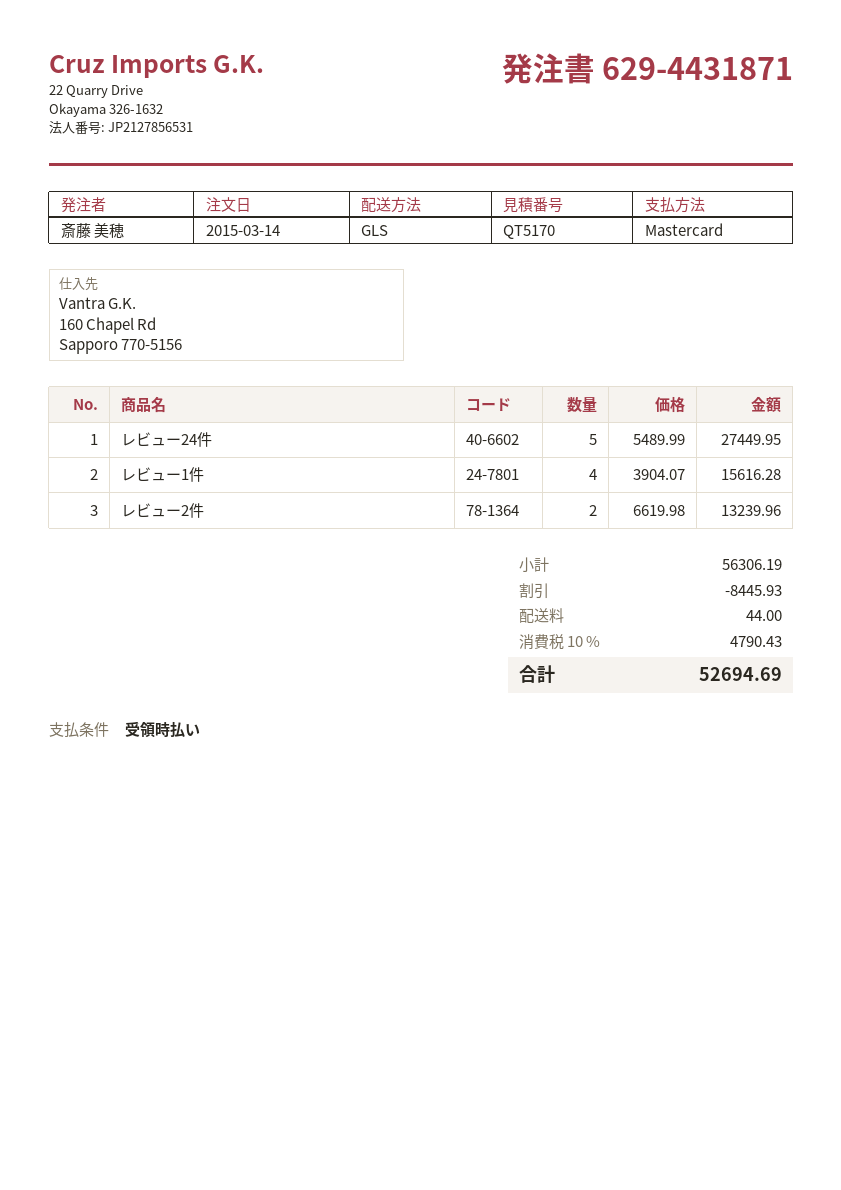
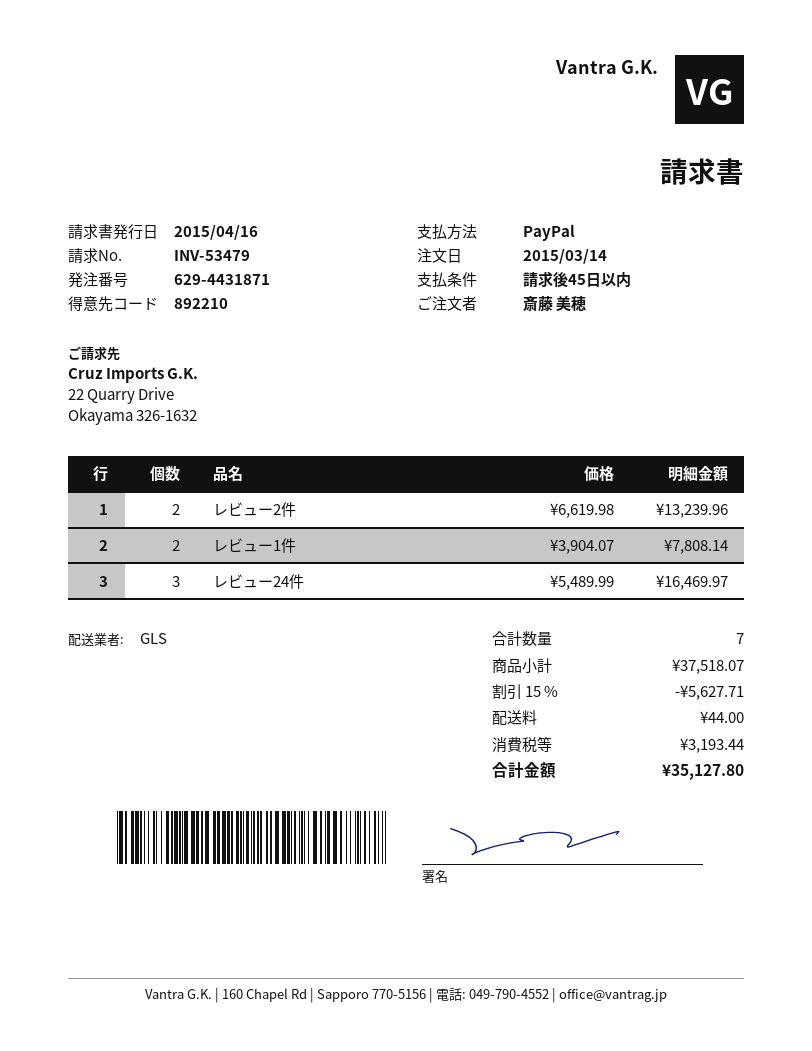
payment terms: on receipt -> 45 days
payment method: Mastercard -> PayPal
レビュー24件: 5 x 5489.99 = 27449.95 -> 3 x 5489.99 = 16469.97
レビュー1件: 4 x 3904.07 = 15616.28 -> 2 x 3904.07 = 7808.14
subtotal: 56306.19 -> 37518.07
discount: 8445.93 -> 5627.71
tax: 4790.43 -> 3193.44
total: 52694.69 -> 35127.80

